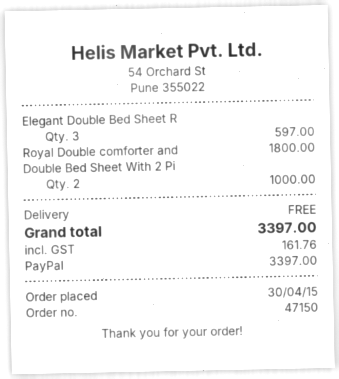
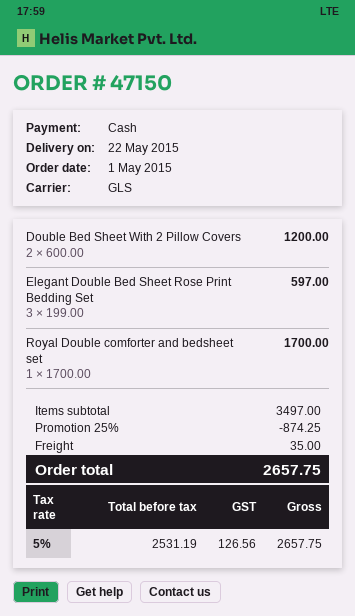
order date: 2015-04-30 -> 2015-05-01
payment method: PayPal -> cash
Royal Double comforter and: 1 for 1800.00 -> 1 for 1700.00
Double Bed Sheet With 2 Pi: 2 for 1000.00 -> 2 for 1200.00
discount: none -> 25% = 874.25
shipping: 0.00 -> 35.00
tax: 161.76 -> 126.56
total: 3397.00 -> 2657.75

